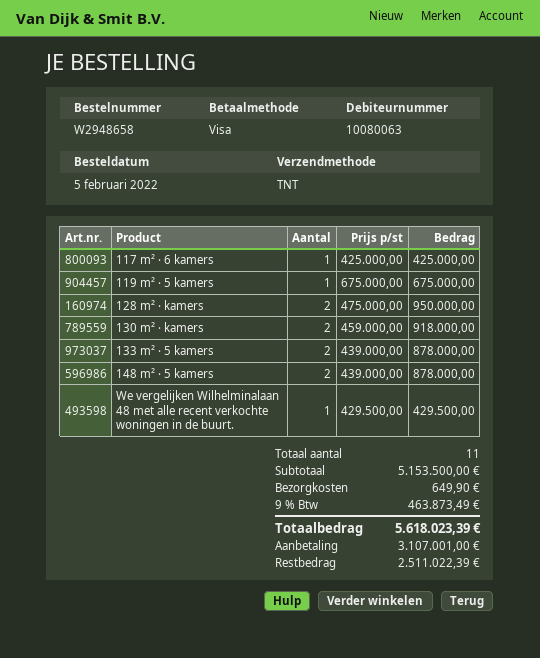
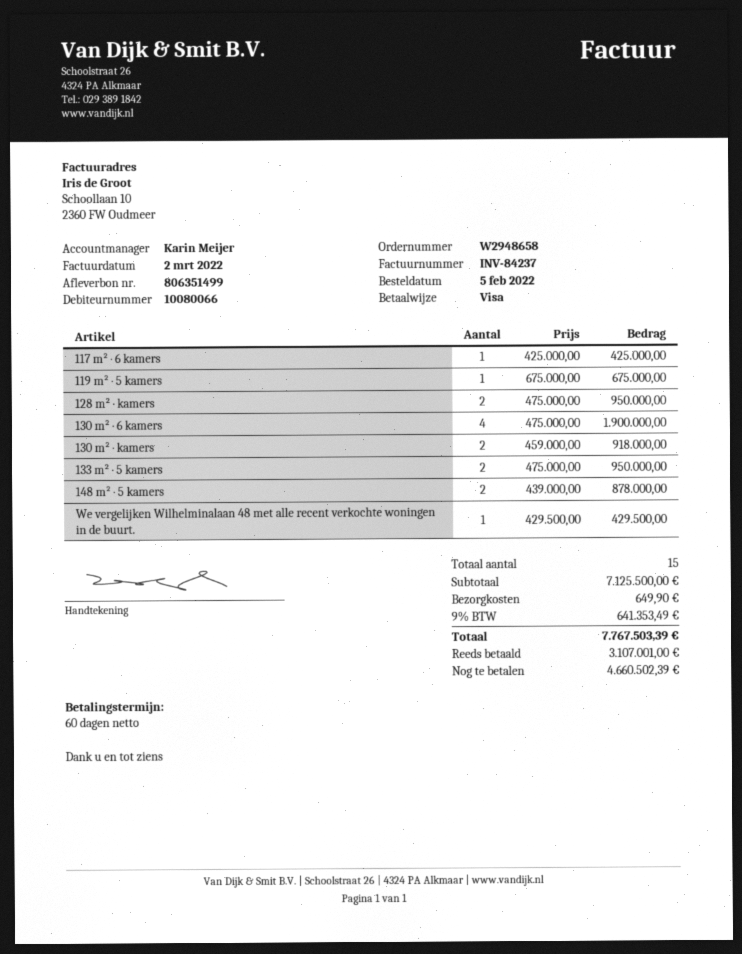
customer number: 10080063 -> 10080066
133 m² · 5 kamers: 2 x 439000.00 = 878000.00 -> 2 x 475000.00 = 950000.00
130 m² · 6 kamers: none -> 4 x 475000.00 = 1900000.00
total quantity: 11 -> 15
subtotal: 5153500.00 -> 7125500.00
tax: 9% = 463873.49 -> 9% = 641353.49
total: 5618023.39 -> 7767503.39
balance: 2511022.39 -> 4660502.39

